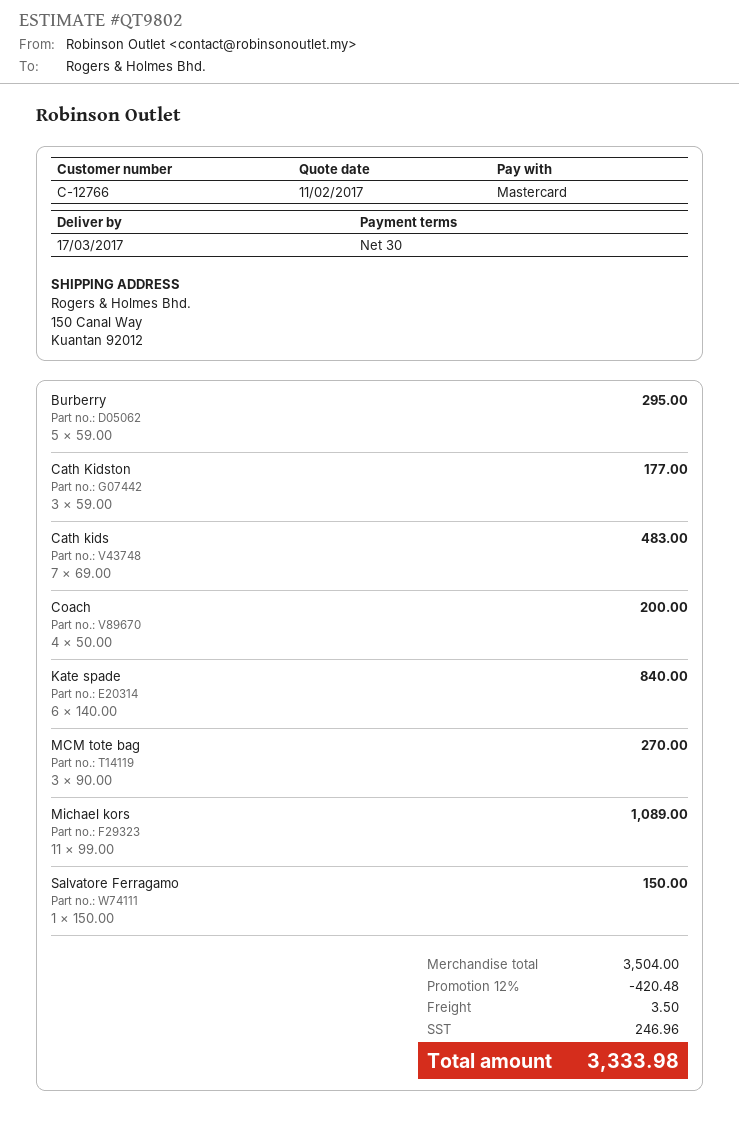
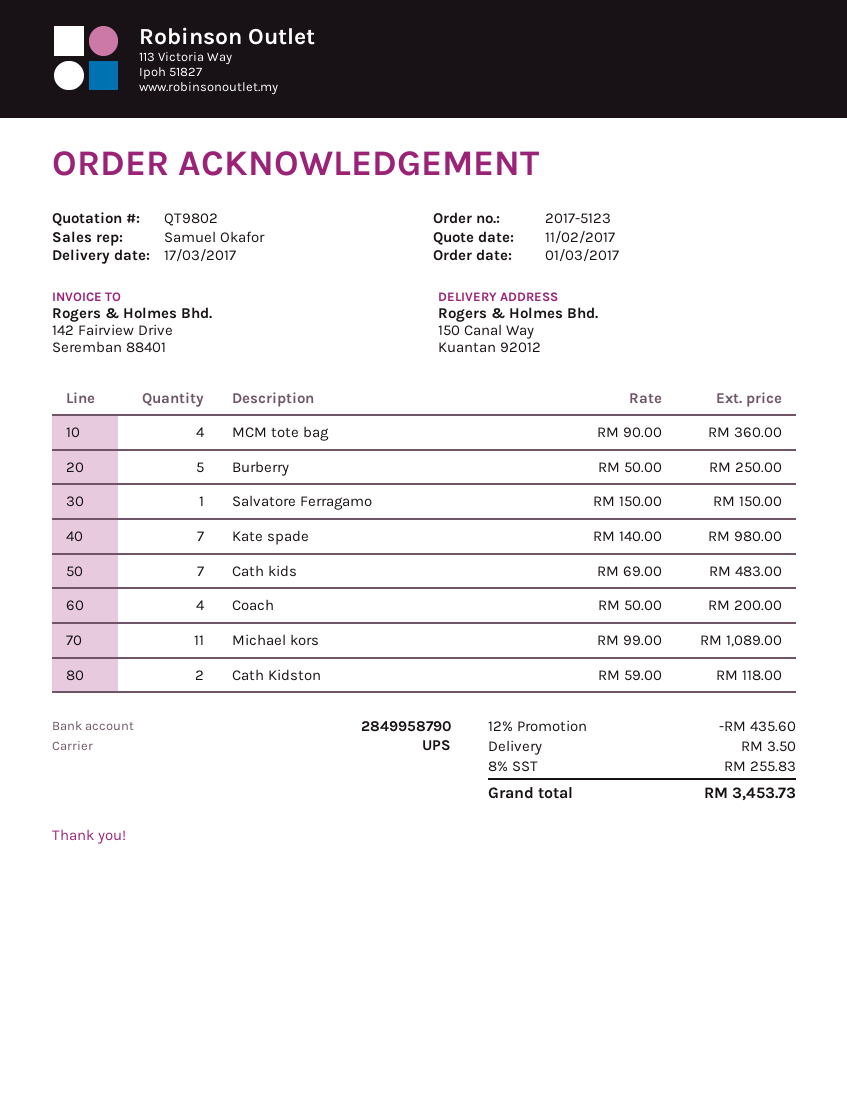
Burberry: 5 x 59.00 = 295.00 -> 5 x 50.00 = 250.00
Cath Kidston: 3 x 59.00 = 177.00 -> 2 x 59.00 = 118.00
Kate spade: 6 x 140.00 = 840.00 -> 7 x 140.00 = 980.00
MCM tote bag: 3 x 90.00 = 270.00 -> 4 x 90.00 = 360.00
discount: 12% = 420.48 -> 12% = 435.60
tax: 246.96 -> 255.83
total: 3333.98 -> 3453.73

